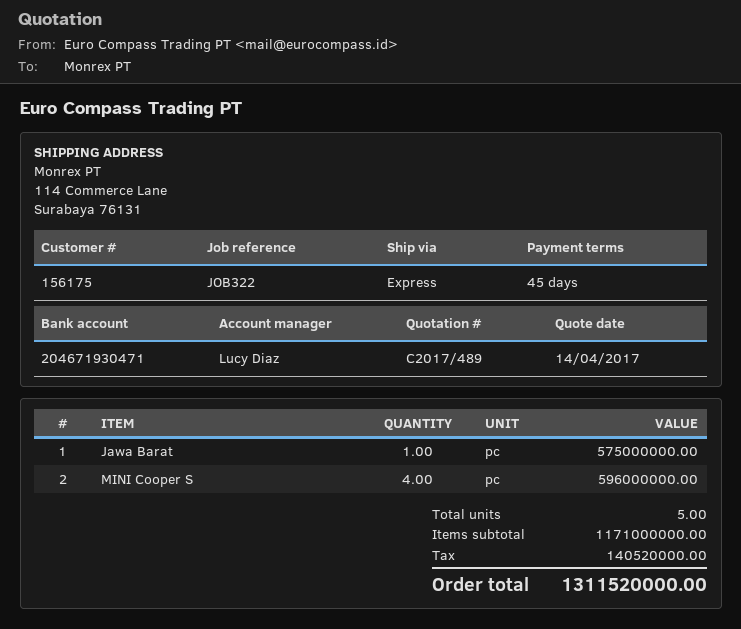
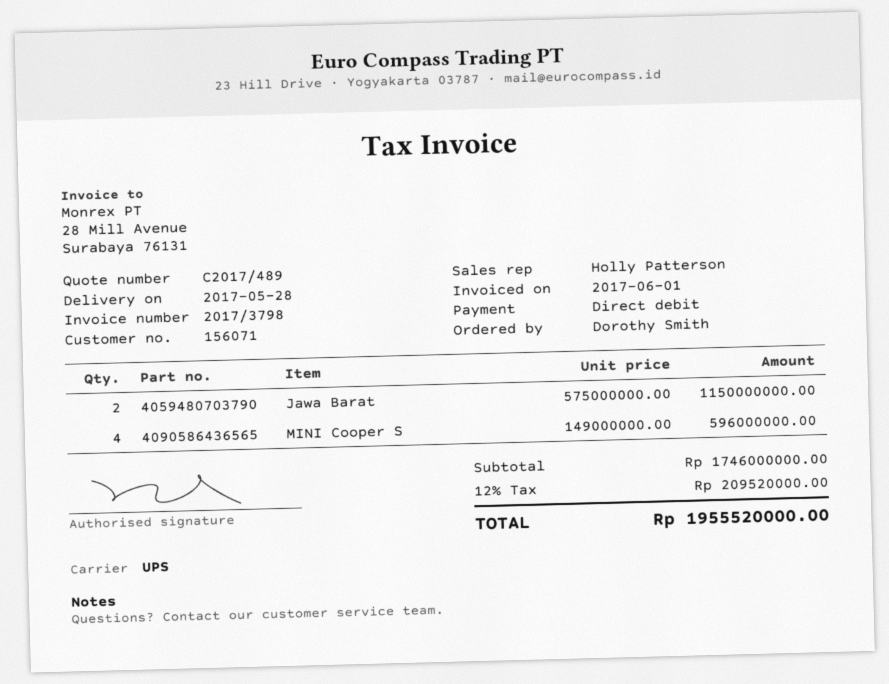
customer number: 156175 -> 156071
sales rep: Lucy Diaz -> Holly Patterson
shipping method: express -> UPS
Jawa Barat: 1 for 575000000.00 -> 2 for 1150000000.00
subtotal: 1171000000.00 -> 1746000000.00
tax: 140520000.00 -> 209520000.00
total: 1311520000.00 -> 1955520000.00

